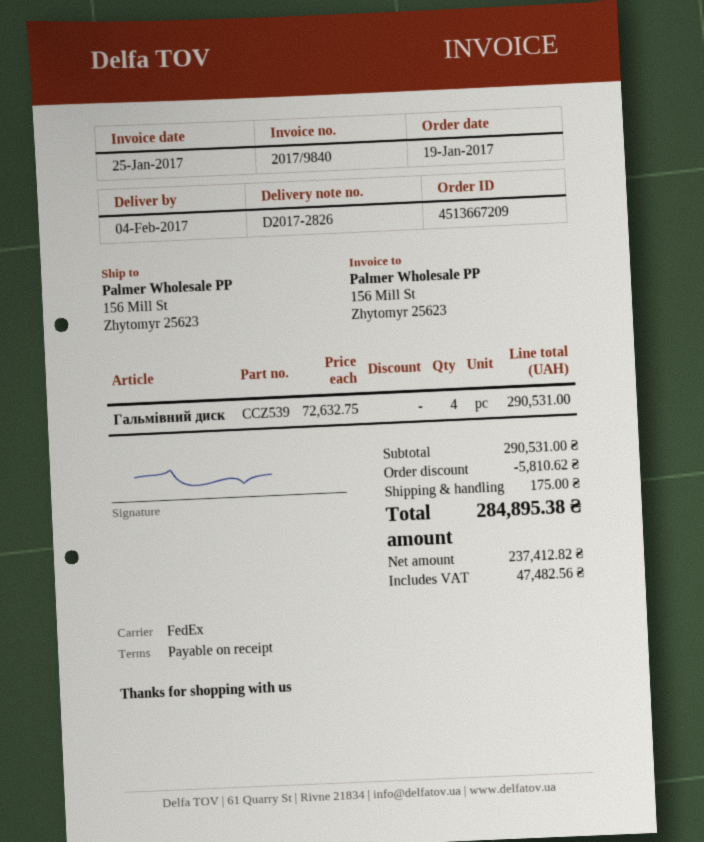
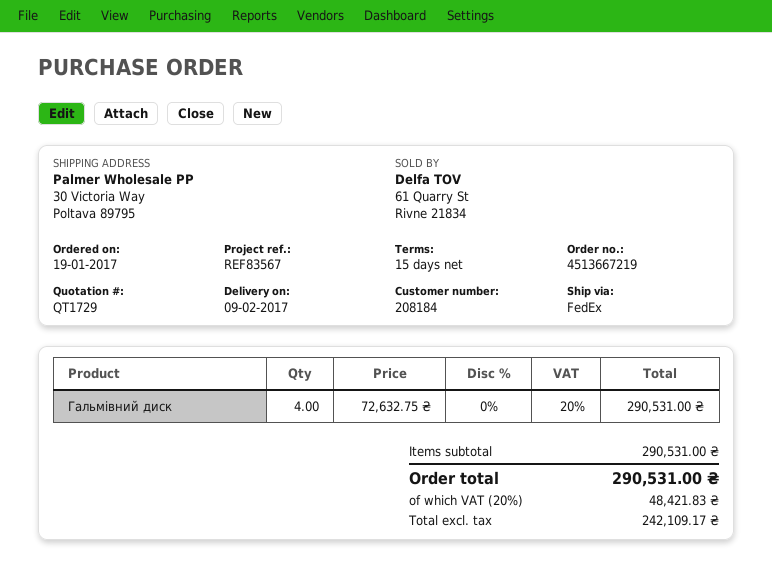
order number: 4513667209 -> 4513667219
delivery date: 2017-02-04 -> 2017-02-09
payment terms: on receipt -> 15 days
ship to: 156 Mill St, Zhytomyr 25623 -> 30 Victoria Way, Poltava 89795
discount: 5810.62 -> none
shipping: 175.00 -> none
net: 237412.82 -> 242109.17
tax: 47482.56 -> 48421.83
total: 284895.38 -> 290531.00

